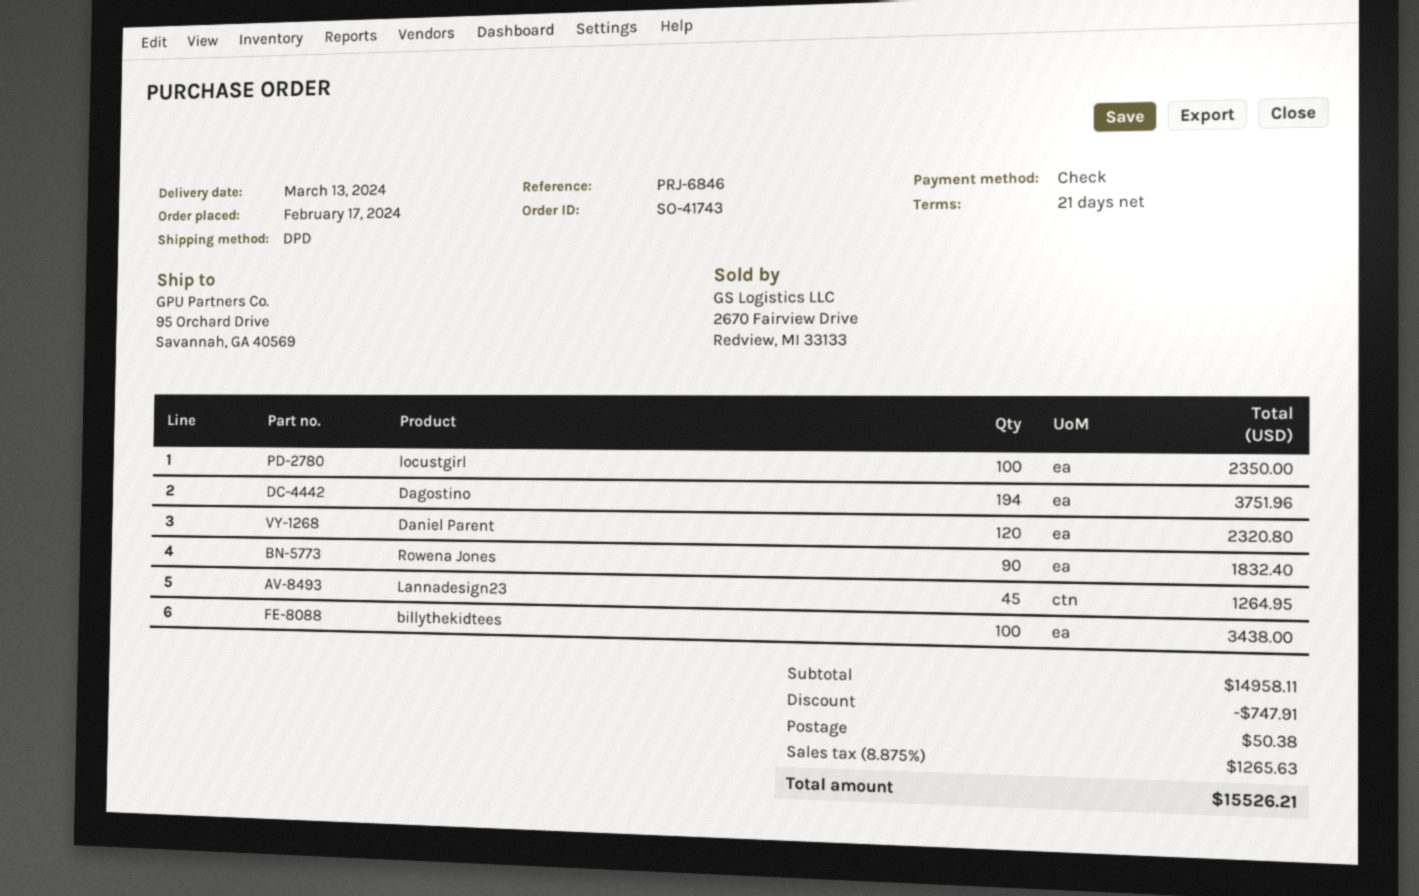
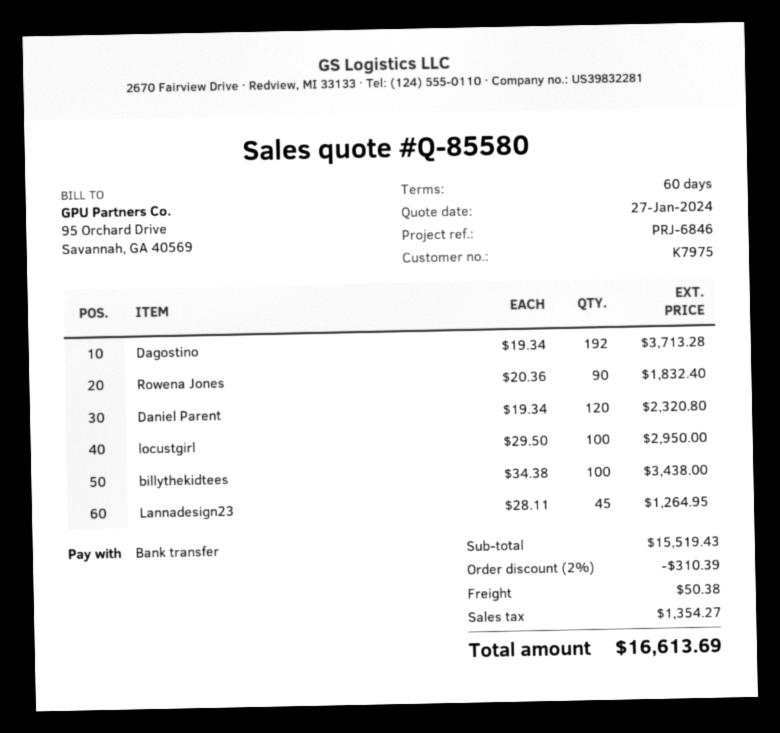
payment terms: 21 days -> 60 days
payment method: cheque -> bank transfer
locustgirl: 100 for 2350.00 -> 100 for 2950.00
Dagostino: 194 for 3751.96 -> 192 for 3713.28
subtotal: 14958.11 -> 15519.43
discount: 747.91 -> 310.39
tax: 1265.63 -> 1354.27
total: 15526.21 -> 16613.69

